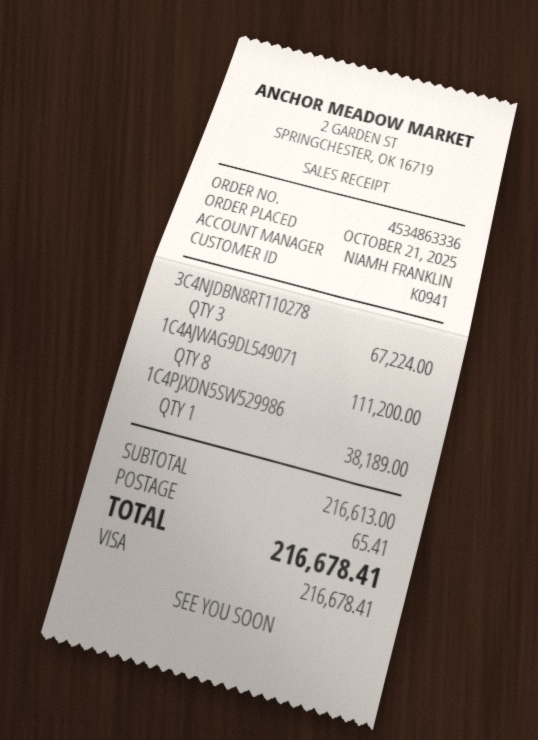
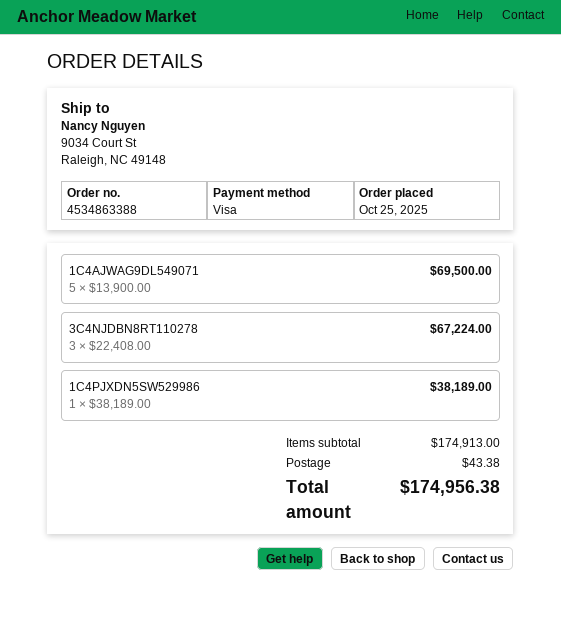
order number: 4534863336 -> 4534863388
order date: 2025-10-21 -> 2025-10-25
1C4AJWAG9DL549071: 8 for 111200.00 -> 5 for 69500.00
subtotal: 216613.00 -> 174913.00
shipping: 65.41 -> 43.38
total: 216678.41 -> 174956.38

